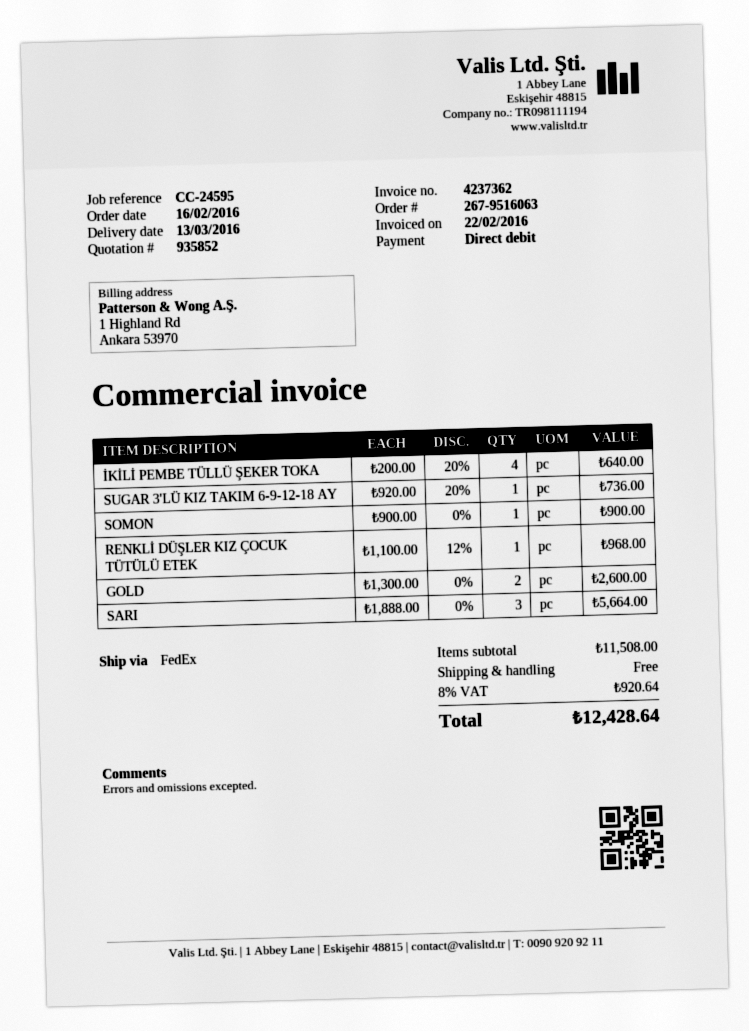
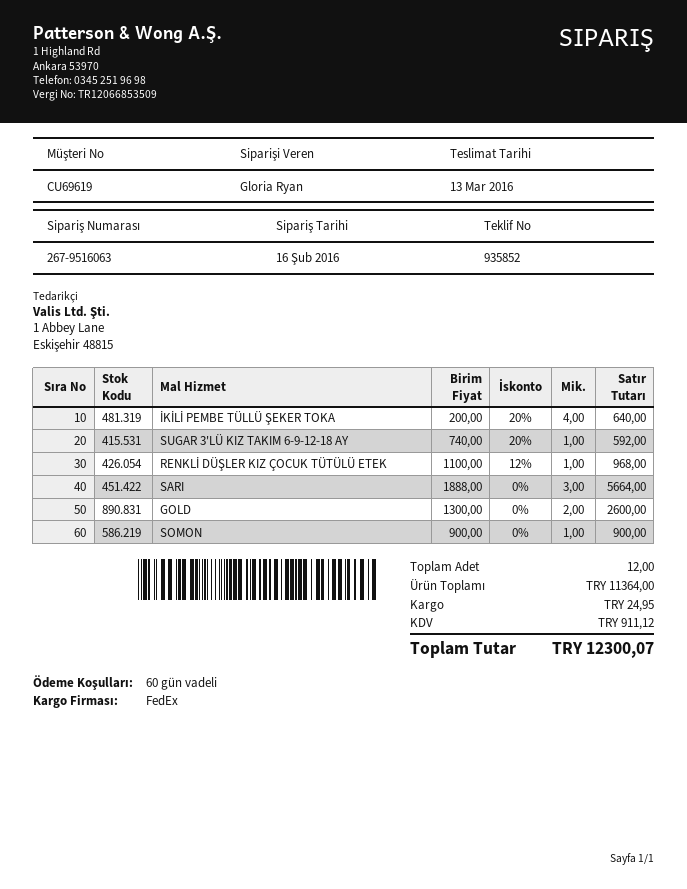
SUGAR 3'LÜ KIZ TAKIM 6-9-12-18 AY: 1 x 920.00 - 20% = 736.00 -> 1 x 740.00 - 20% = 592.00
subtotal: 11508.00 -> 11364.00
shipping: 0.00 -> 24.95
tax: 920.64 -> 911.12
total: 12428.64 -> 12300.07

